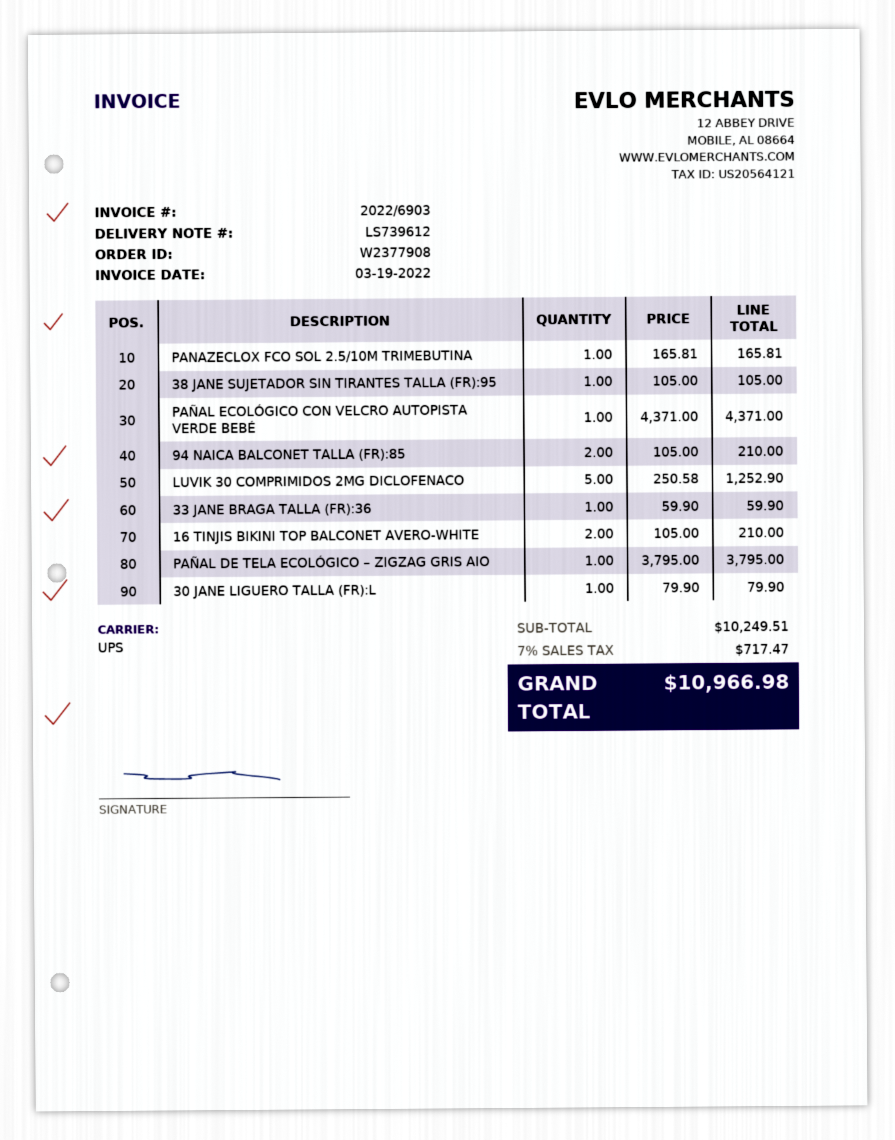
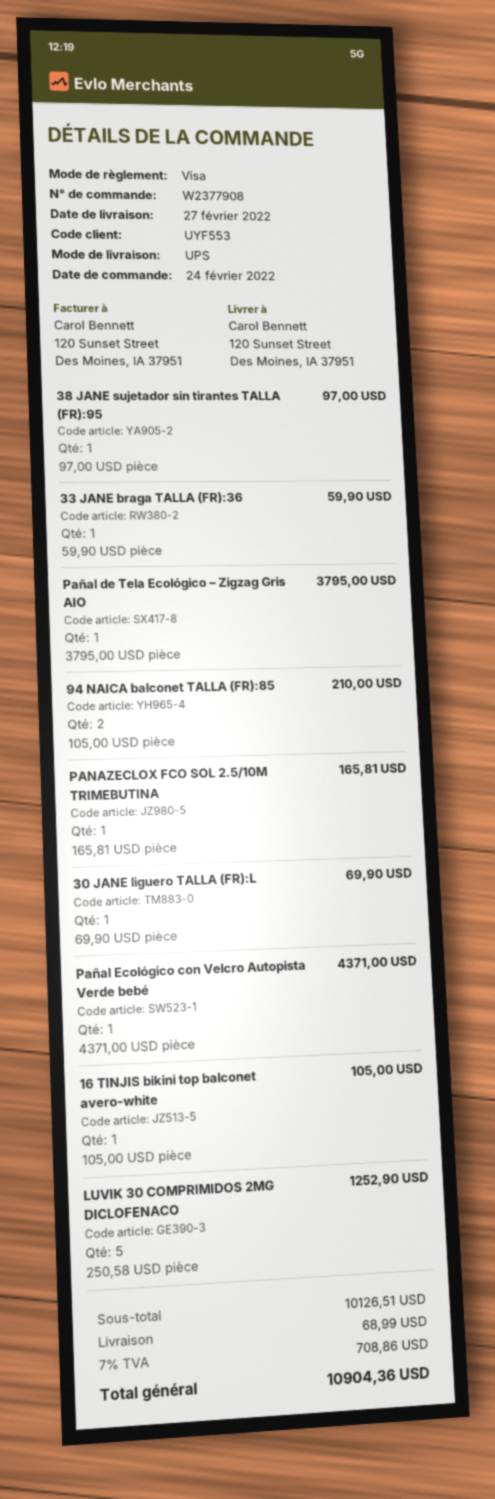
38 JANE SUJETADOR SIN TIRANTES TALLA (FR):95: 1 x 105.00 = 105.00 -> 1 x 97.00 = 97.00
16 TINJIS BIKINI TOP BALCONET AVERO-WHITE: 2 x 105.00 = 210.00 -> 1 x 105.00 = 105.00
30 JANE LIGUERO TALLA (FR):L: 1 x 79.90 = 79.90 -> 1 x 69.90 = 69.90
subtotal: 10249.51 -> 10126.51
shipping: none -> 68.99
tax: 7% = 717.47 -> 7% = 708.86
total: 10966.98 -> 10904.36

